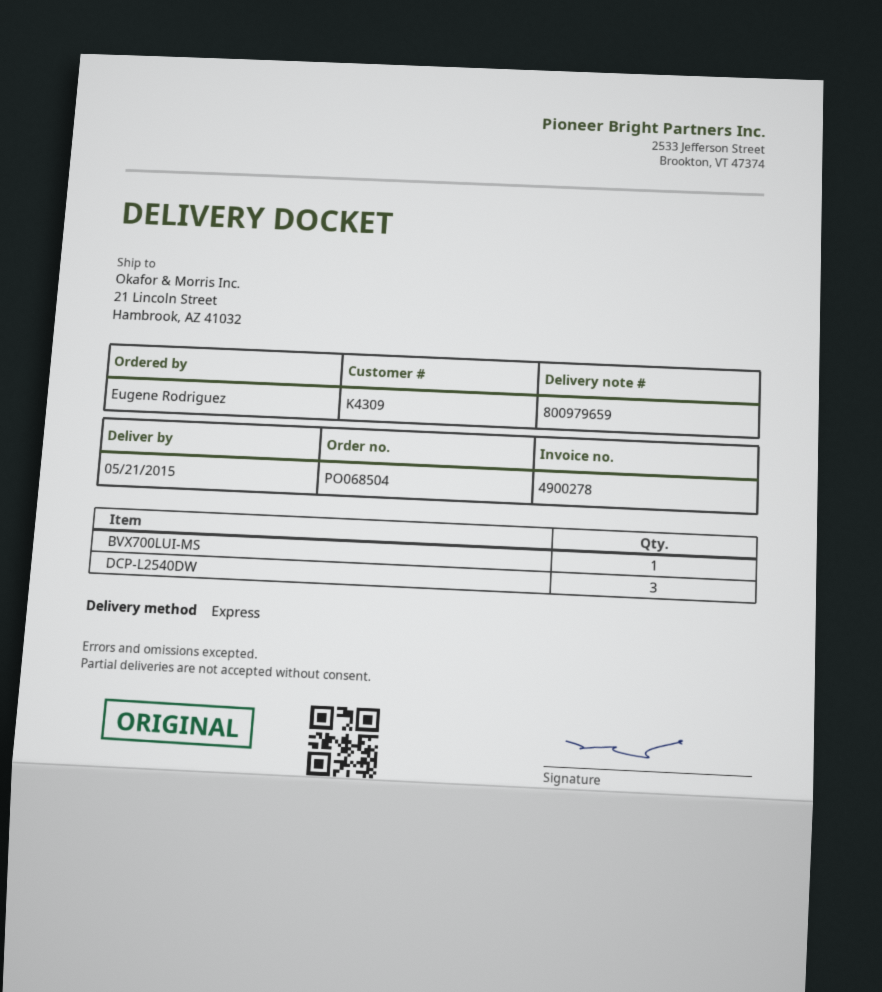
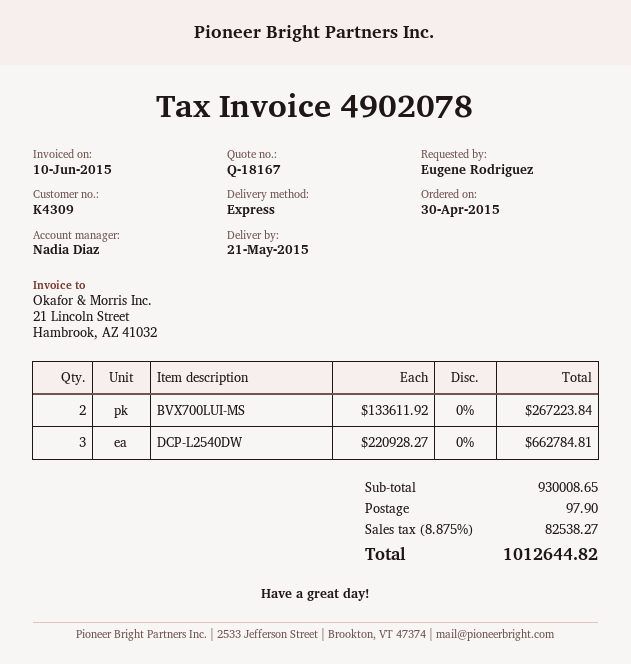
invoice number: 4900278 -> 4902078
BVX700LUI-MS: 1 -> 2

